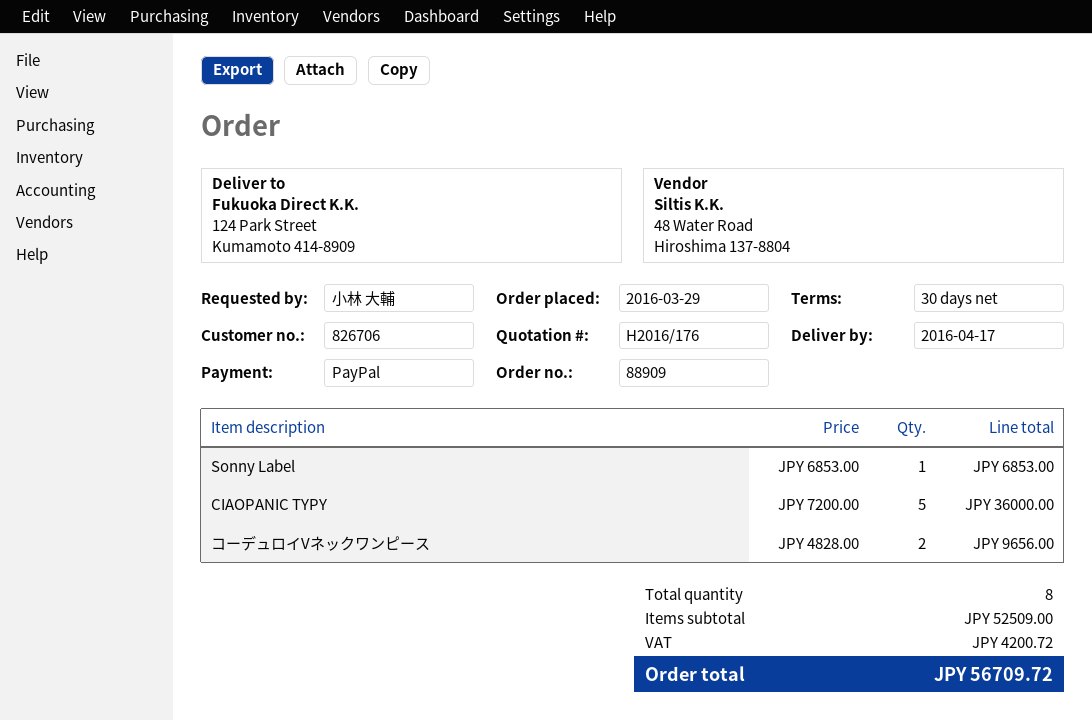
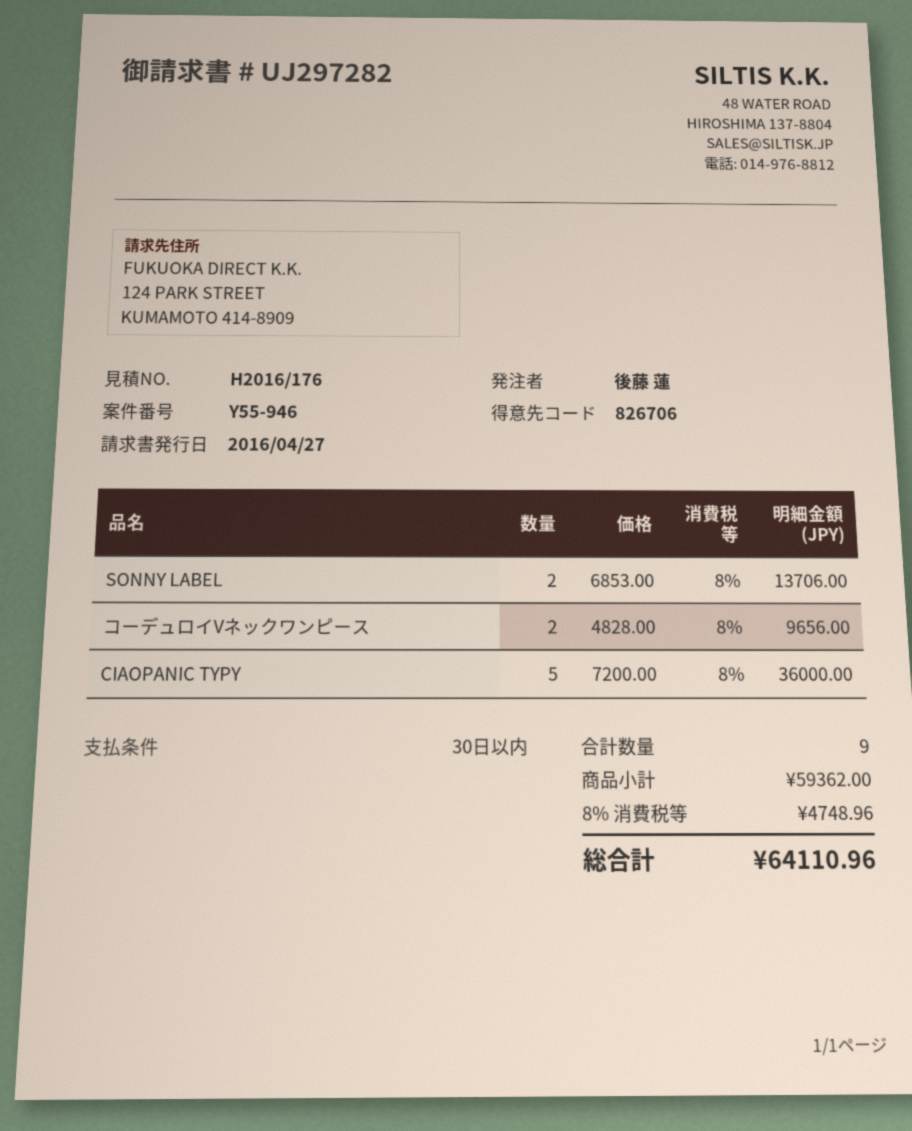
ordered by: 小林 大輔 -> 後藤 蓮
Sonny Label: 1 x 6853.00 = 6853.00 -> 2 x 6853.00 = 13706.00
total quantity: 8 -> 9
subtotal: 52509.00 -> 59362.00
tax: 4200.72 -> 4748.96
total: 56709.72 -> 64110.96

